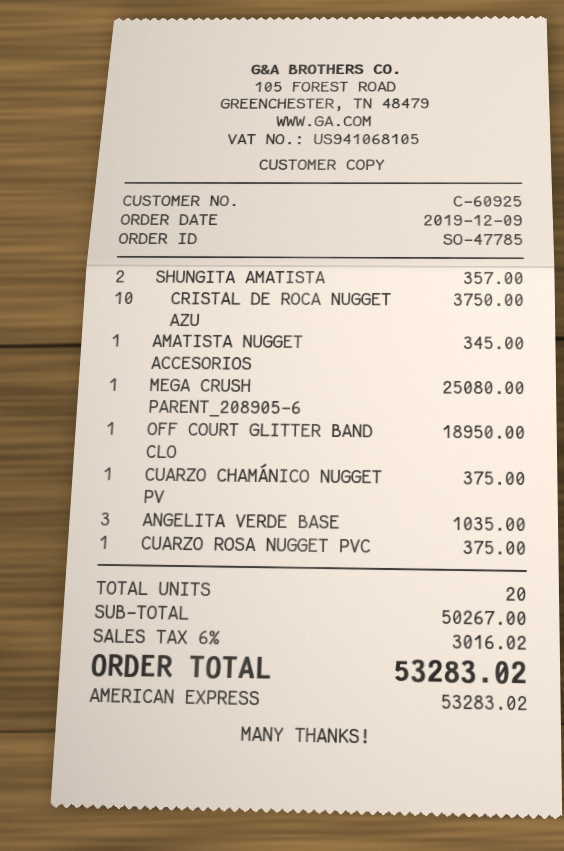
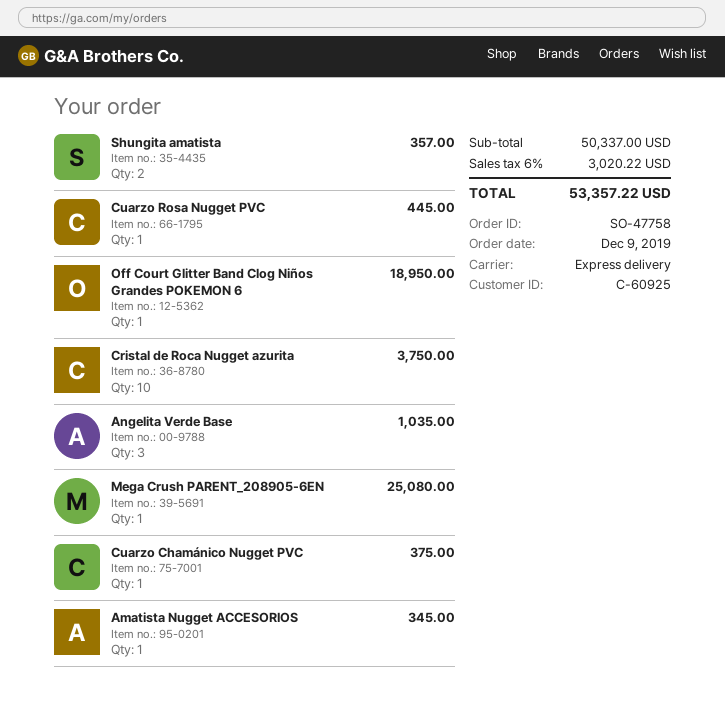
order number: SO-47785 -> SO-47758
CUARZO ROSA NUGGET PVC: 1 for 375.00 -> 1 for 445.00
subtotal: 50267.00 -> 50337.00
tax: 6% = 3016.02 -> 6% = 3020.22
total: 53283.02 -> 53357.22

